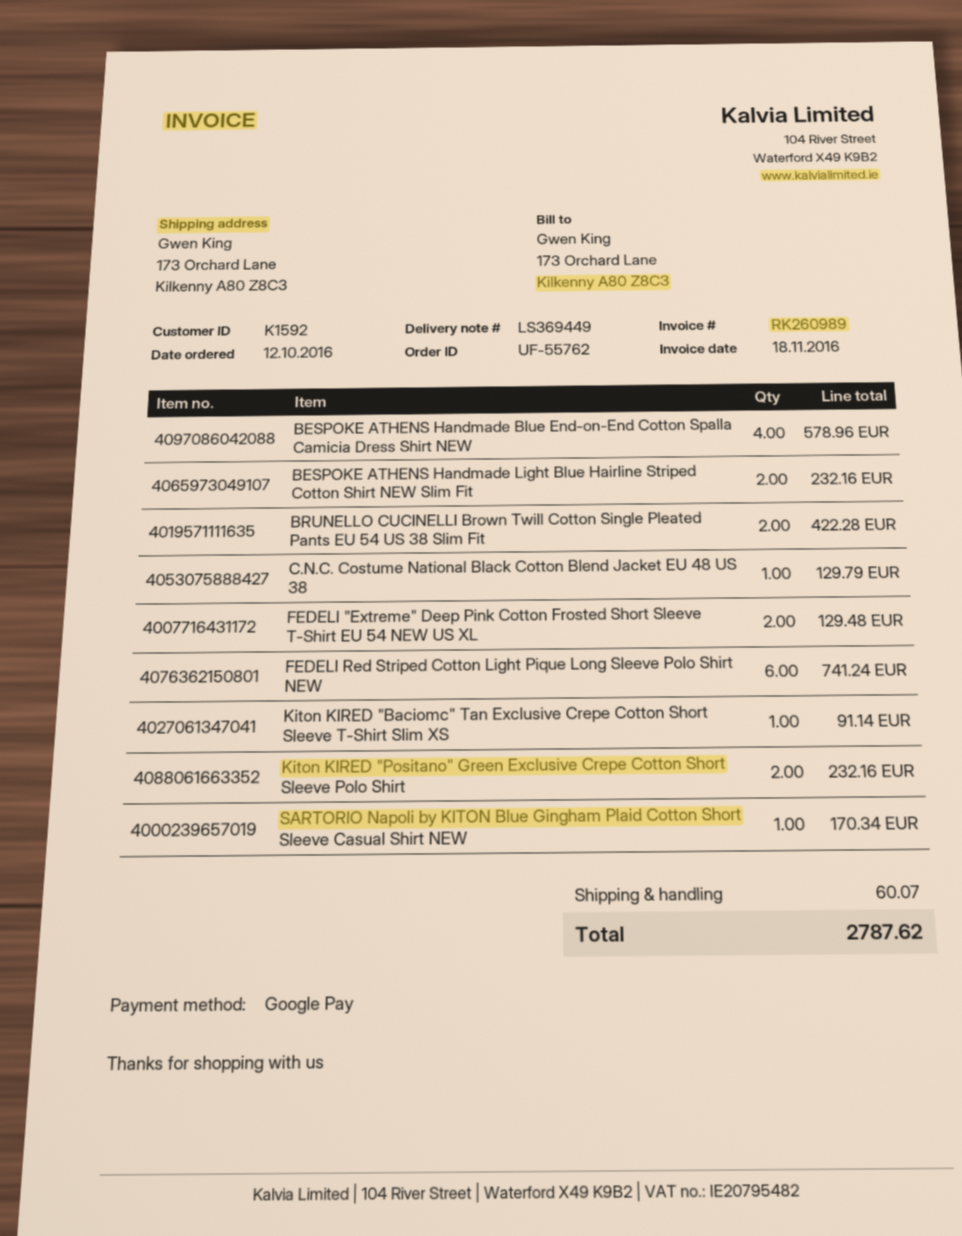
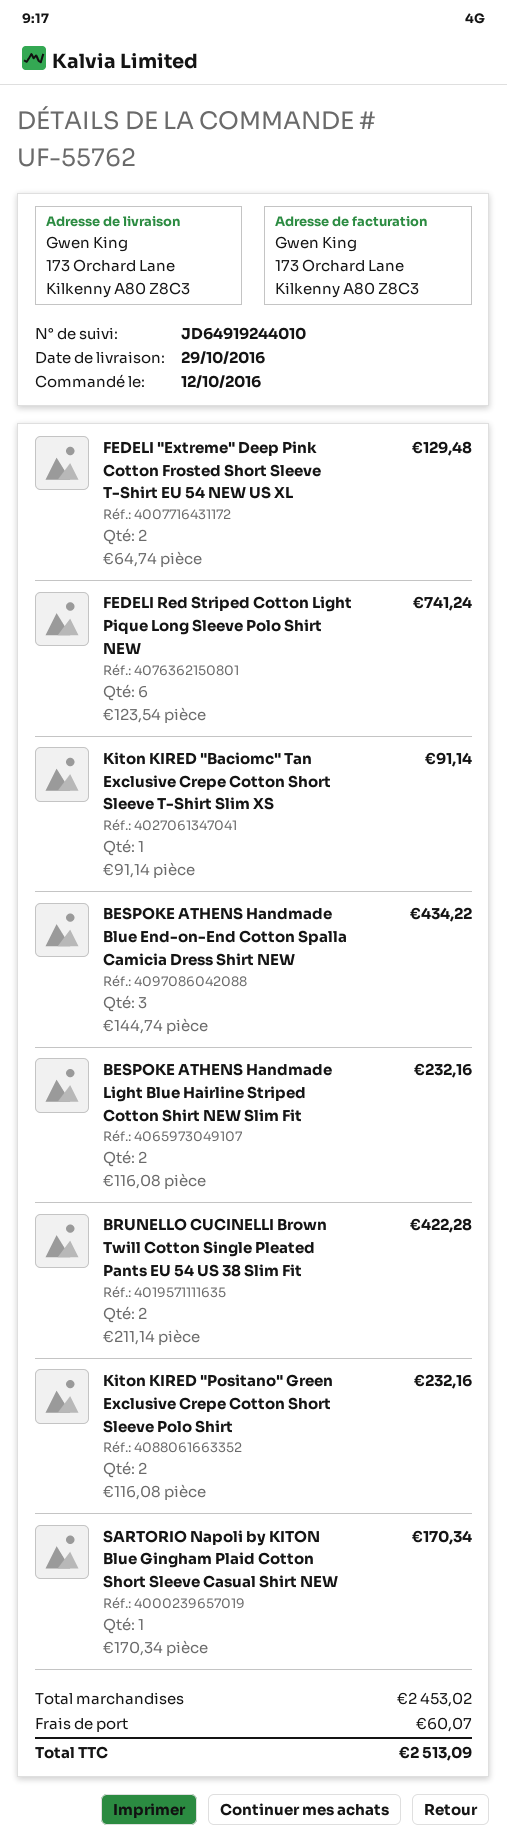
BESPOKE ATHENS Handmade Blue End-on-End Cotton Spalla Camicia Dress Shirt NEW: 4 for 578.96 -> 3 for 434.22
C.N.C. Costume National Black Cotton Blend Jacket EU 48 US 38: 1 for 129.79 -> none
total: 2787.62 -> 2513.09

